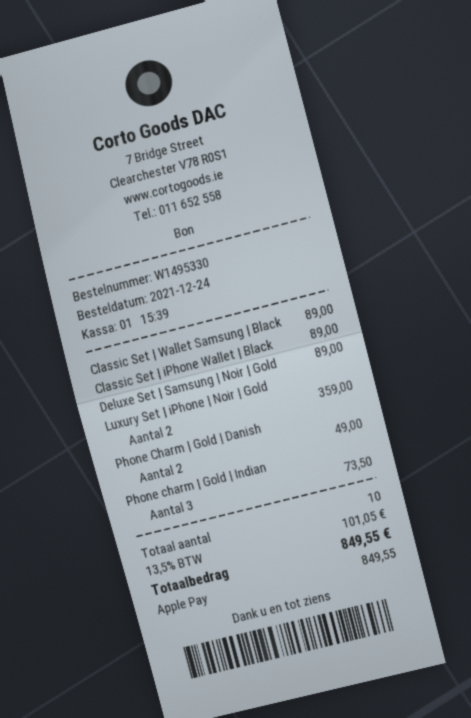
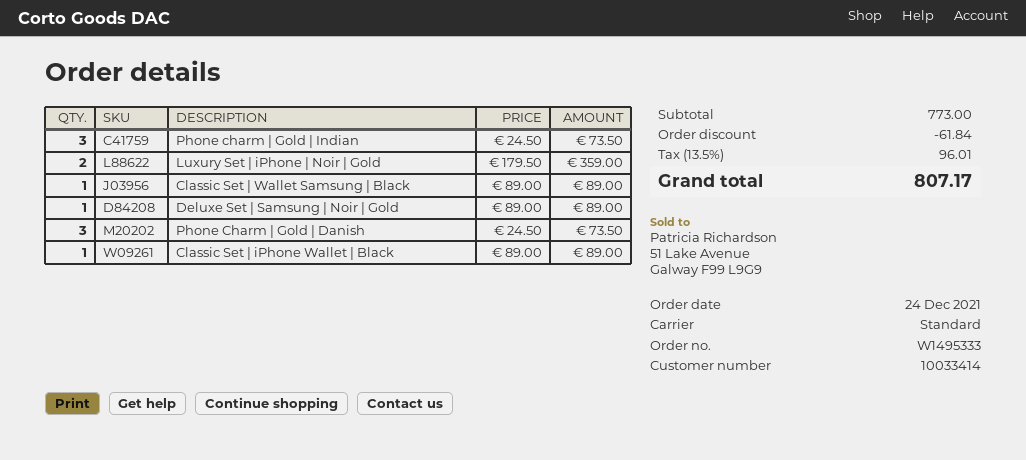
order number: W1495330 -> W1495333
Phone Charm | Gold | Danish: 2 for 49.00 -> 3 for 73.50
discount: none -> 61.84
tax: 13.5% = 101.05 -> 13.5% = 96.01
total: 849.55 -> 807.17

